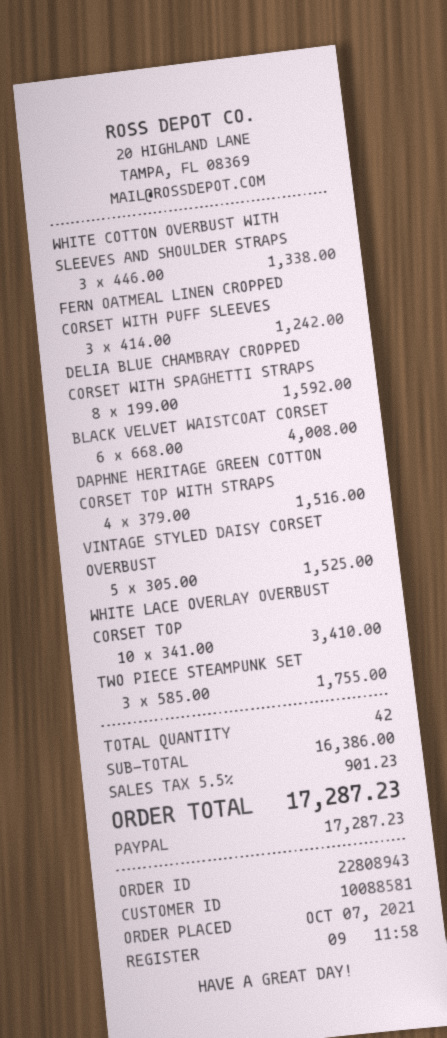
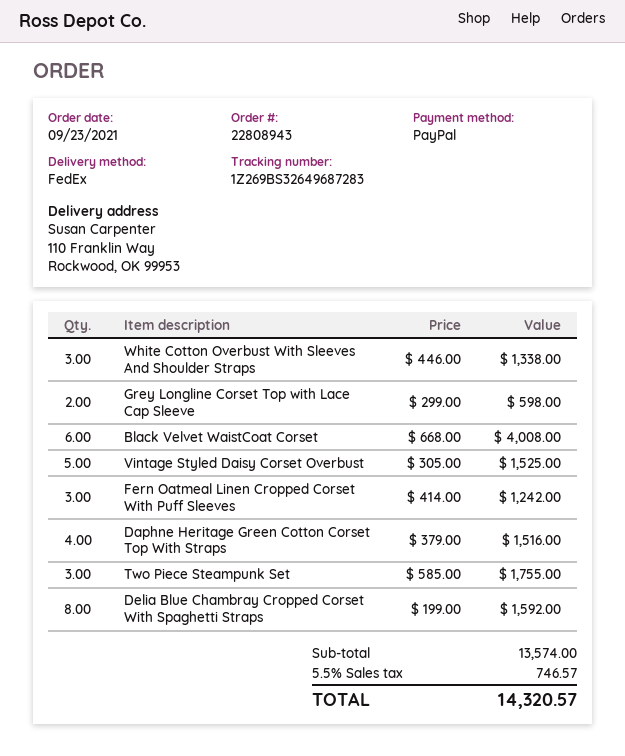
order date: 2021-10-07 -> 2021-09-23
WHITE LACE OVERLAY OVERBUST CORSET TOP: 10 x 341.00 = 3410.00 -> none
Grey Longline Corset Top with Lace Cap Sleeve: none -> 2 x 299.00 = 598.00
subtotal: 16386.00 -> 13574.00
tax: 5.5% = 901.23 -> 5.5% = 746.57
total: 17287.23 -> 14320.57

